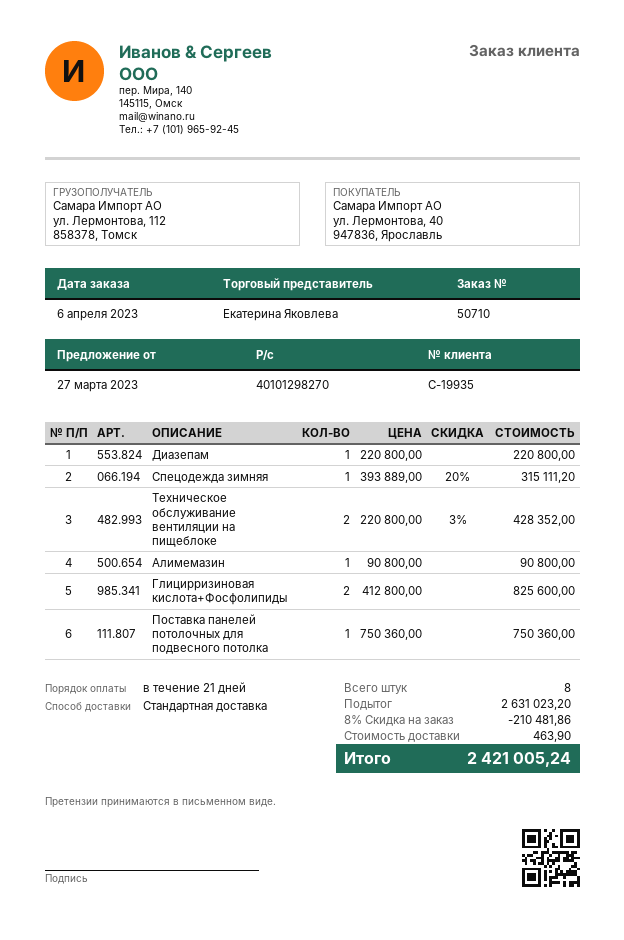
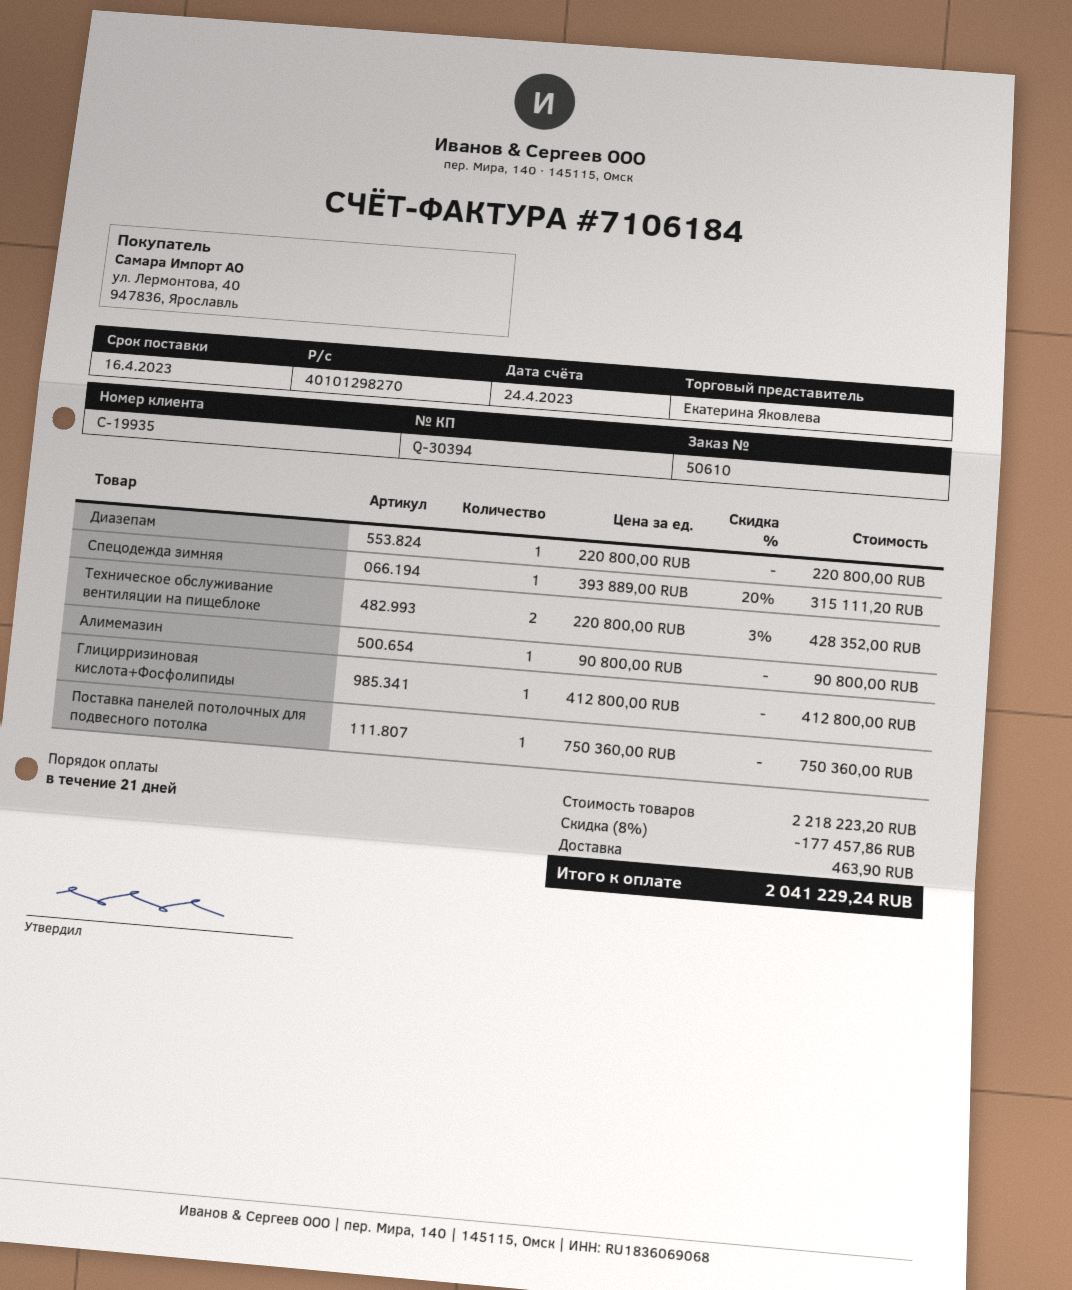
order number: 50710 -> 50610
Глицирризиновая кислота+Фосфолипиды: 2 x 412800.00 = 825600.00 -> 1 x 412800.00 = 412800.00
subtotal: 2631023.20 -> 2218223.20
discount: 8% = 210481.86 -> 8% = 177457.86
total: 2421005.24 -> 2041229.24

